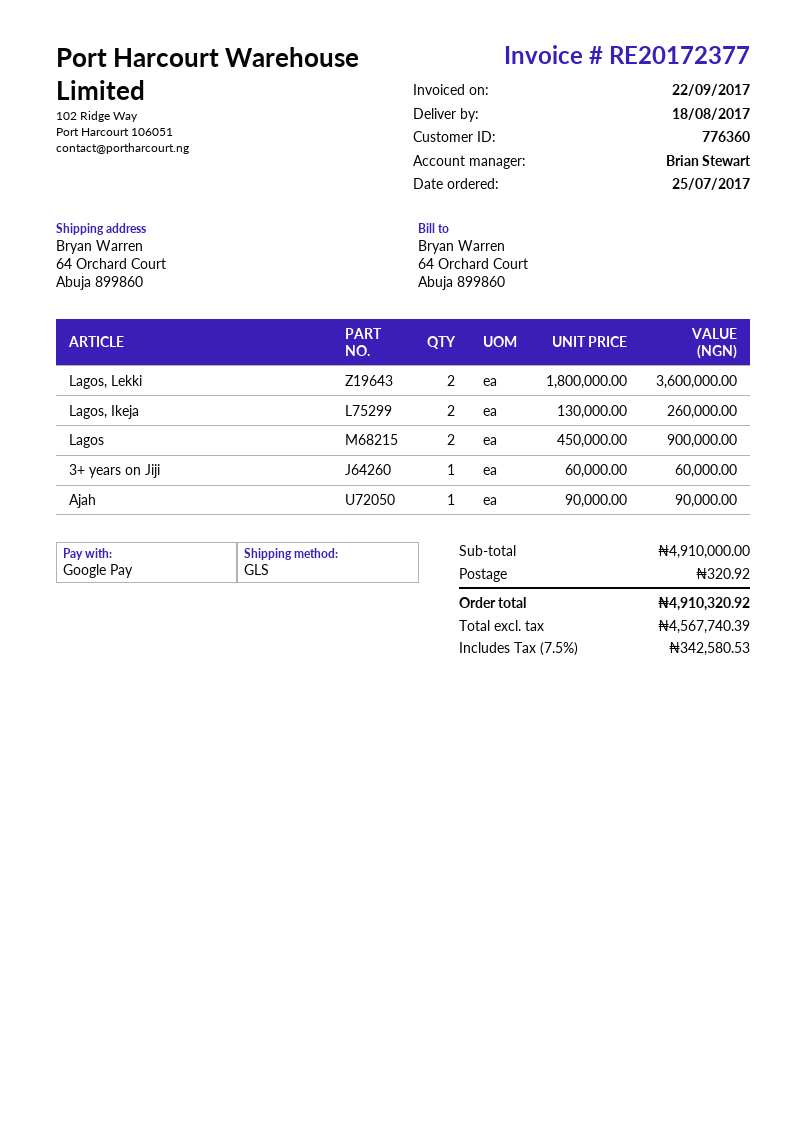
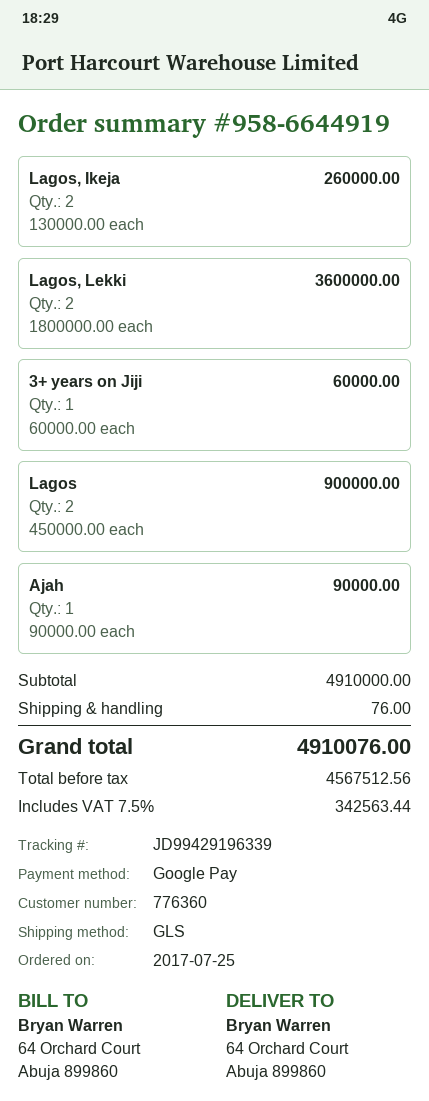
shipping: 320.92 -> 76.00
net: 4567740.39 -> 4567512.56
tax: 7.5% = 342580.53 -> 7.5% = 342563.44
total: 4910320.92 -> 4910076.00

